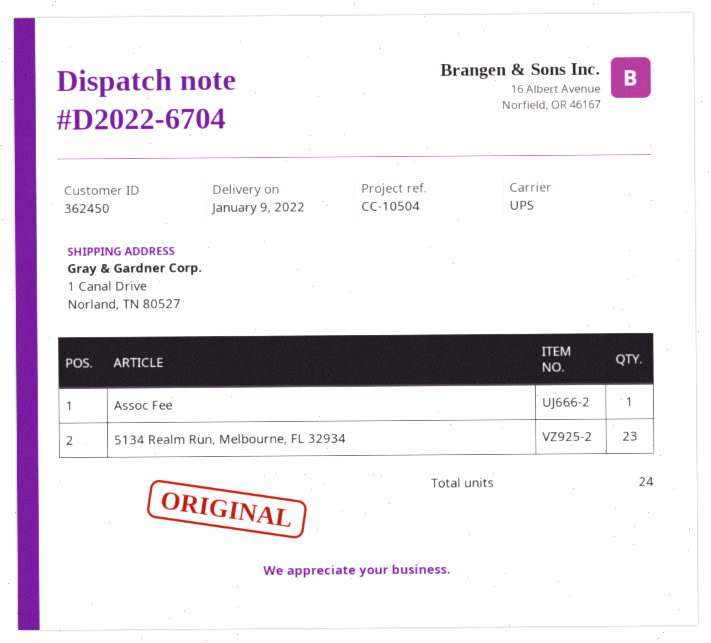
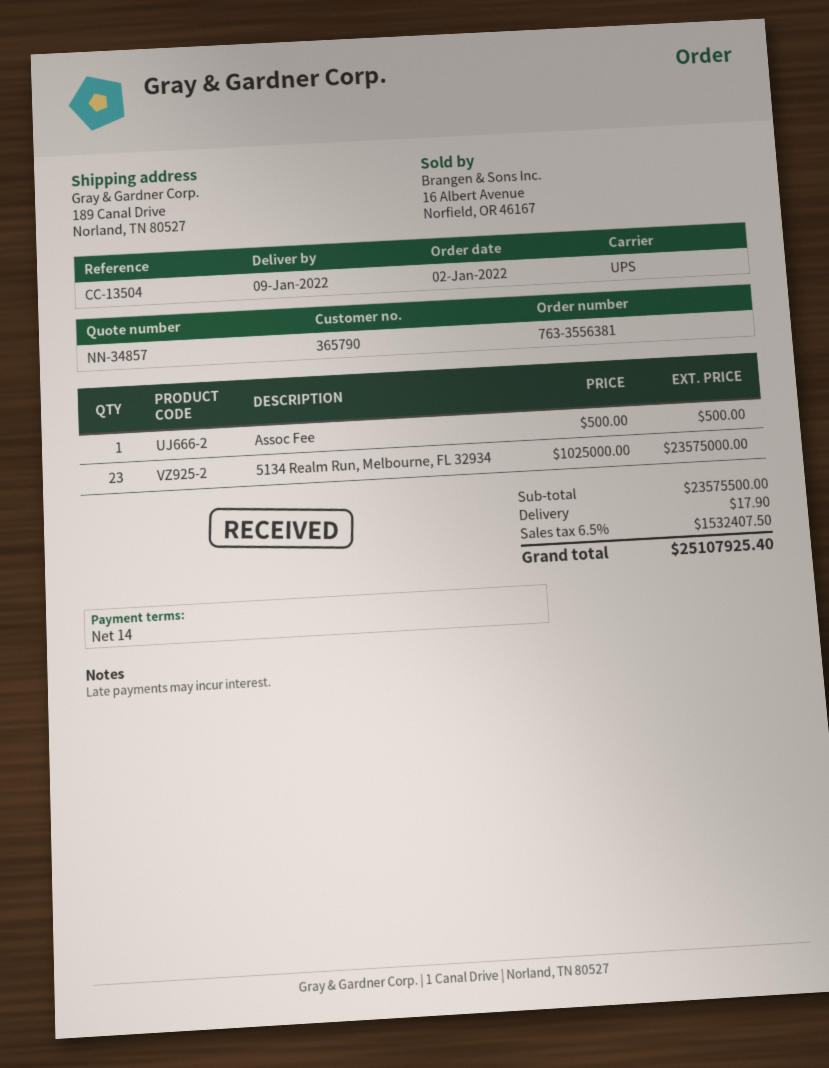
customer number: 362450 -> 365790
reference: CC-10504 -> CC-13504
ship to: 1 Canal Drive, Norland, TN 80527 -> 189 Canal Drive, Norland, TN 80527

